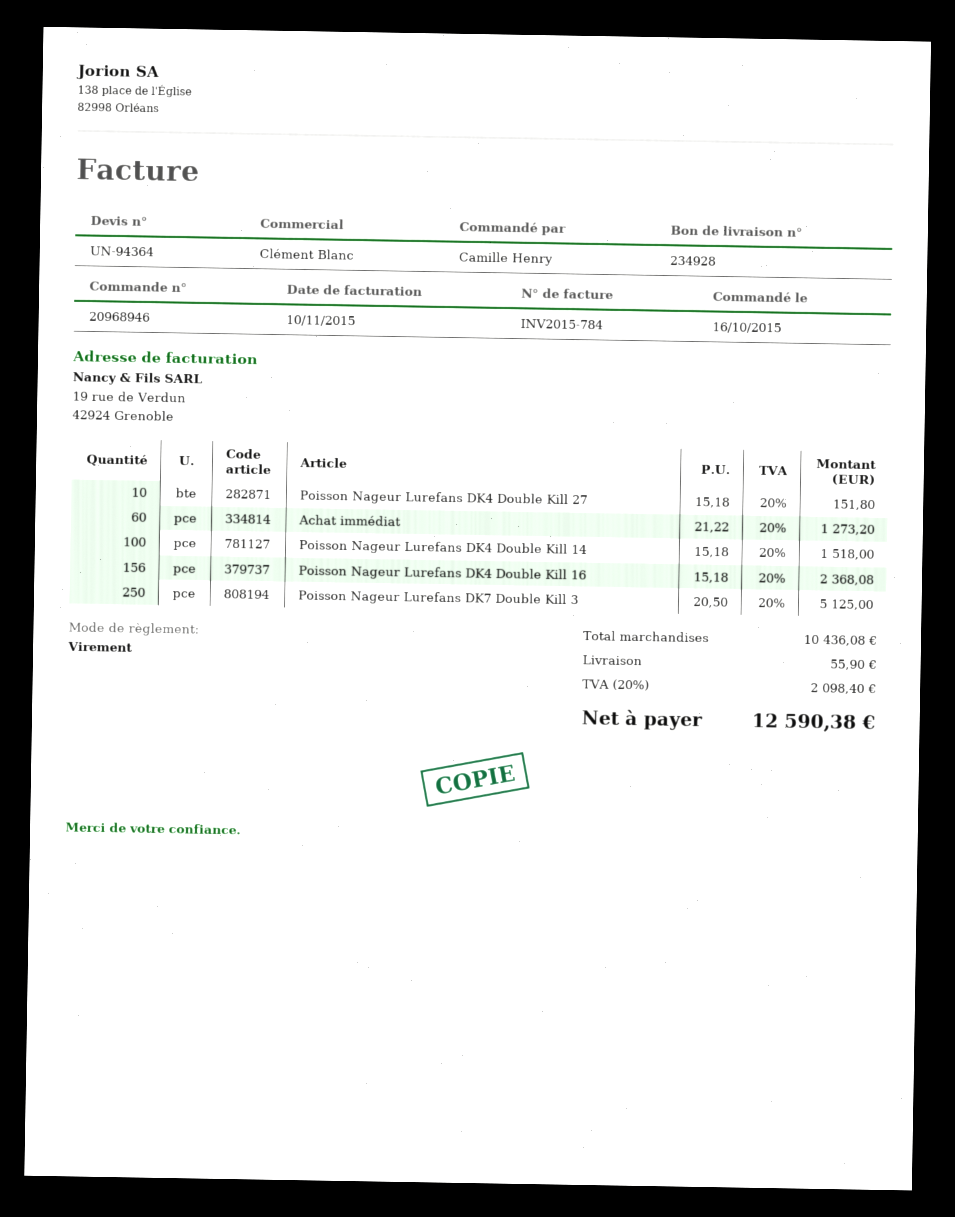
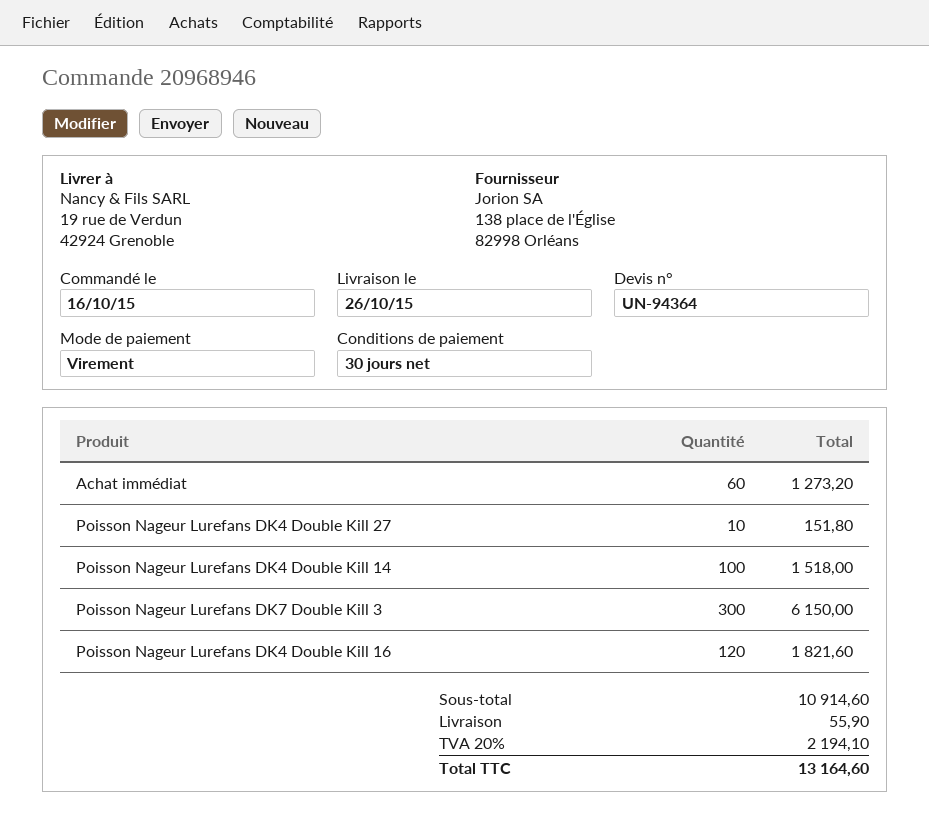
Poisson Nageur Lurefans DK4 Double Kill 16: 156 for 2368.08 -> 120 for 1821.60
Poisson Nageur Lurefans DK7 Double Kill 3: 250 for 5125.00 -> 300 for 6150.00
subtotal: 10436.08 -> 10914.60
tax: 20% = 2098.40 -> 20% = 2194.10
total: 12590.38 -> 13164.60

